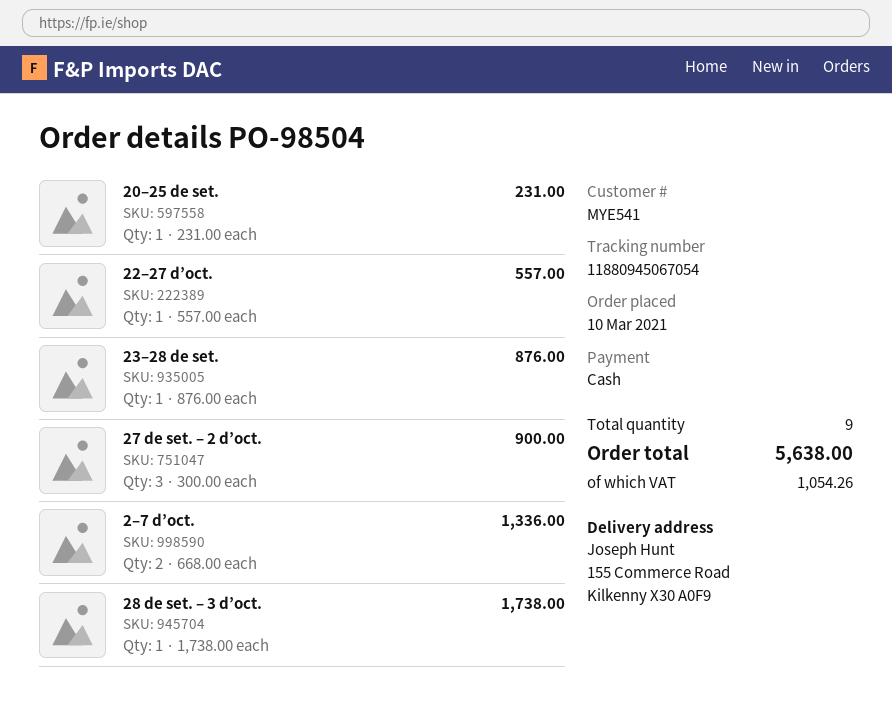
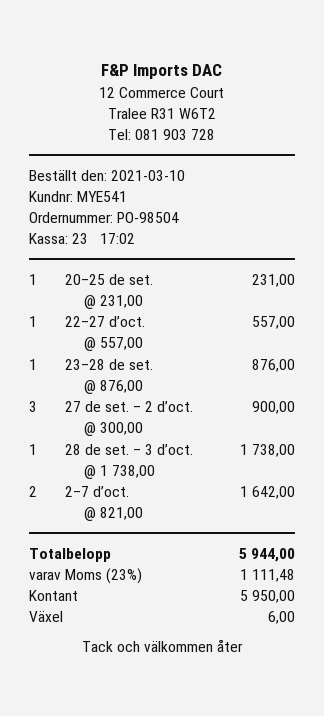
2–7 d’oct.: 2 x 668.00 = 1336.00 -> 2 x 821.00 = 1642.00
tax: 1054.26 -> 1111.48
total: 5638.00 -> 5944.00

